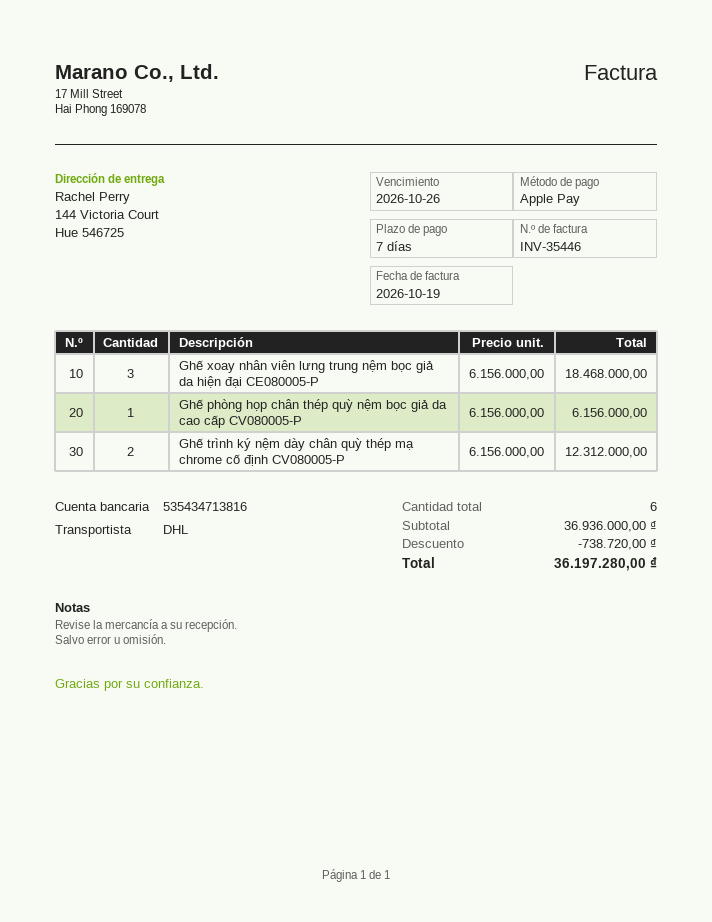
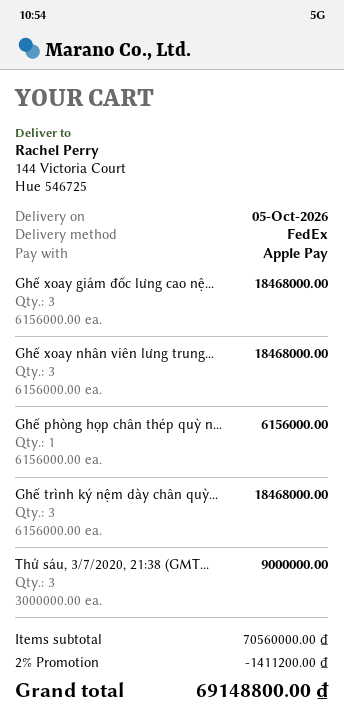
shipping method: DHL -> FedEx
Ghế trình ký nệm dày chân quỳ thép mạ chrome cố định CV080005-P: 2 x 6156000.00 = 12312000.00 -> 3 x 6156000.00 = 18468000.00
Ghế xoay giám đốc lưng cao nệ...: none -> 3 x 6156000.00 = 18468000.00
Thứ sáu, 3/7/2020, 21:38 (GMT...: none -> 3 x 3000000.00 = 9000000.00
subtotal: 36936000.00 -> 70560000.00
discount: 738720.00 -> 1411200.00
total: 36197280.00 -> 69148800.00

